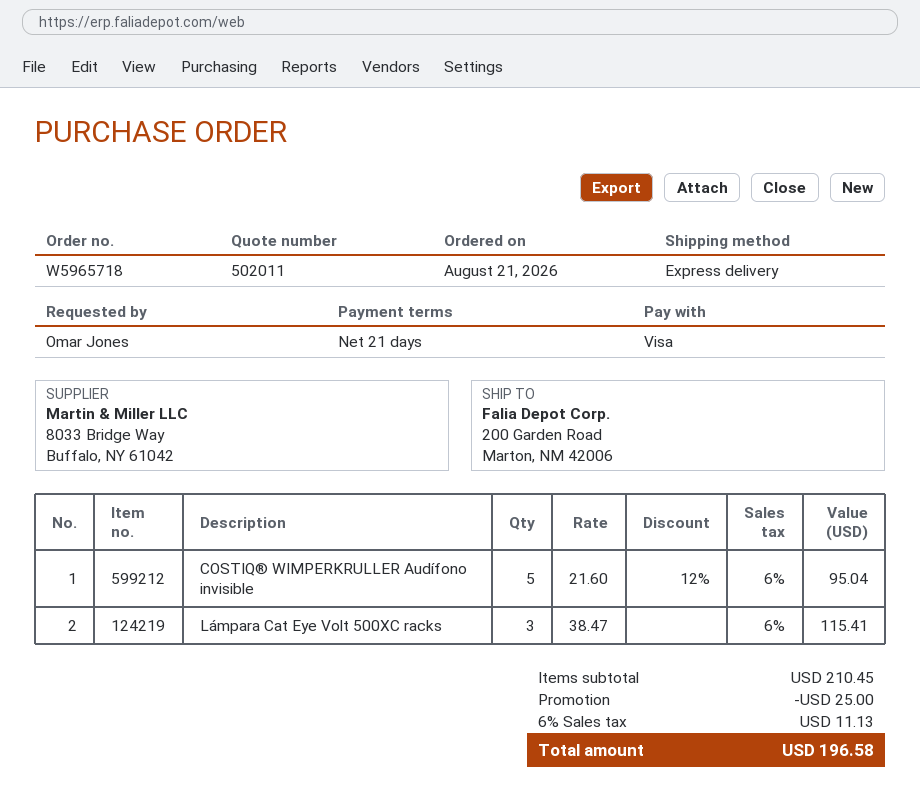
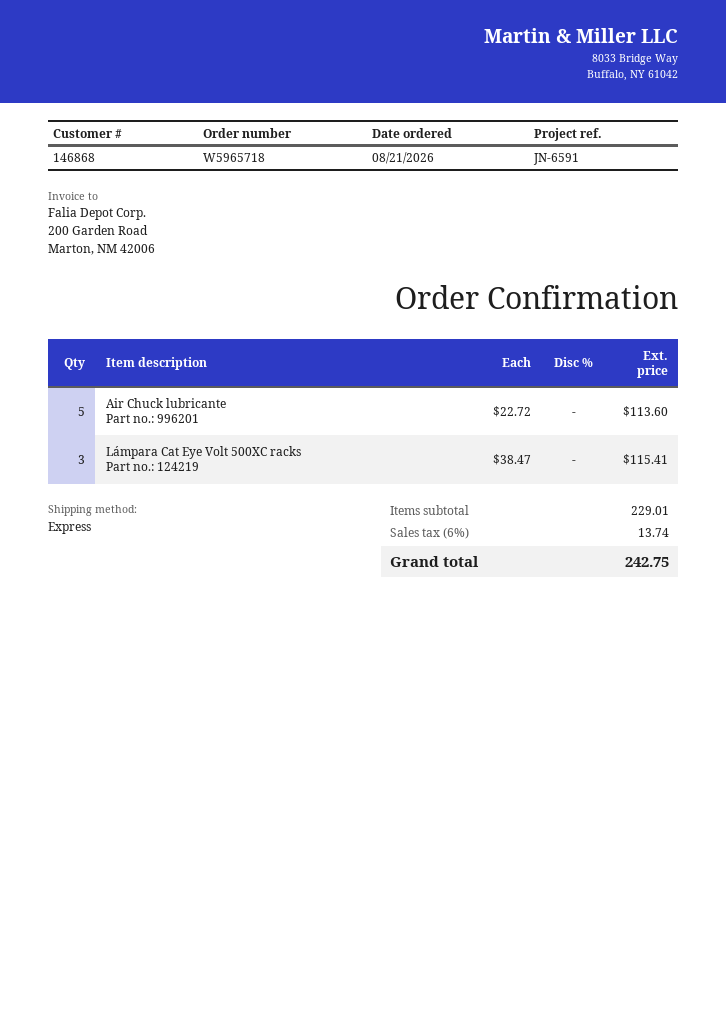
COSTIQ® WIMPERKRULLER Audífono invisible: 5 x 21.60 - 12% = 95.04 -> none
Air Chuck lubricante: none -> 5 x 22.72 = 113.60
subtotal: 210.45 -> 229.01
discount: 25.00 -> none
tax: 6% = 11.13 -> 6% = 13.74
total: 196.58 -> 242.75

